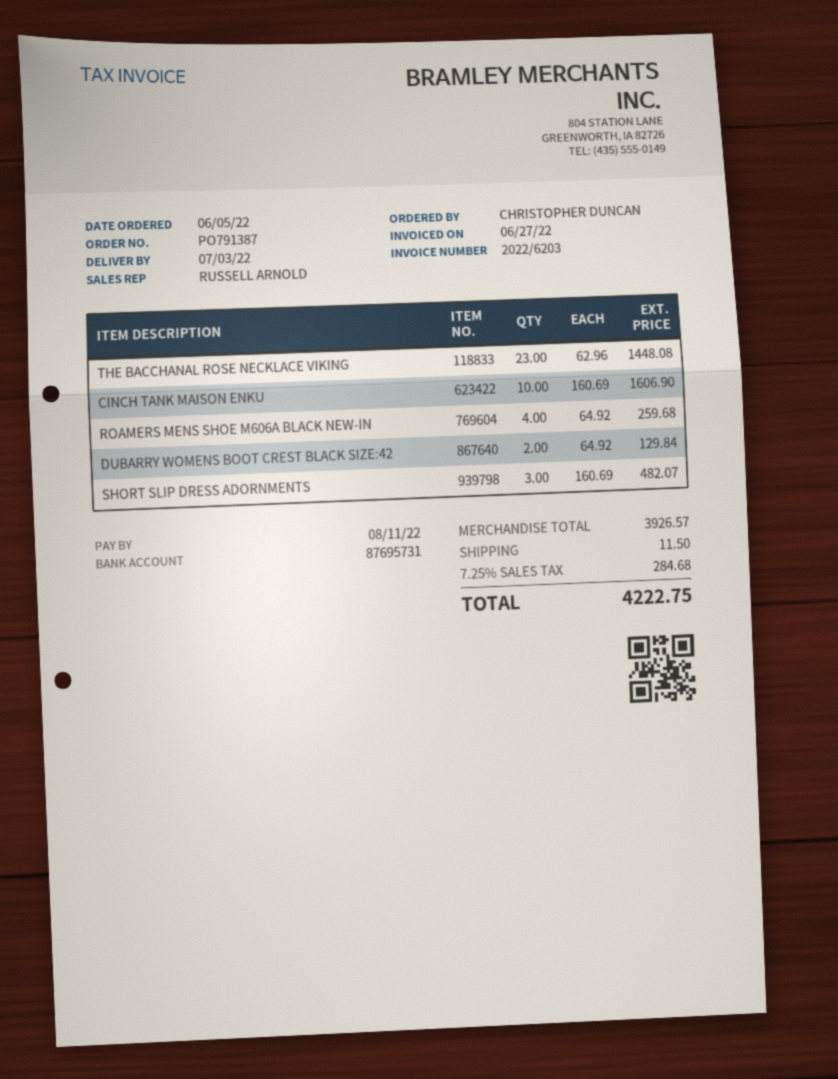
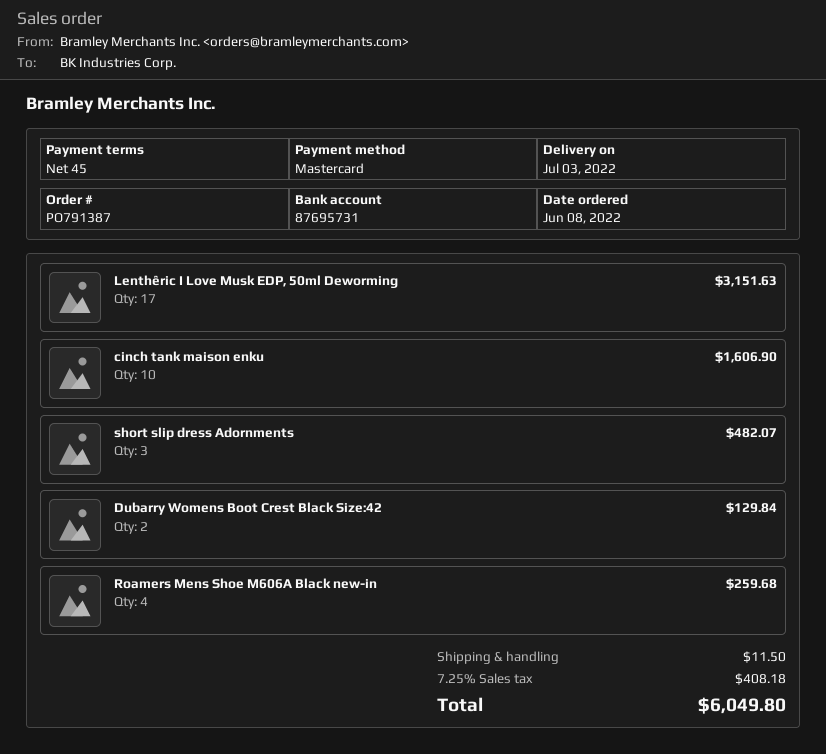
order date: 2022-06-05 -> 2022-06-08
THE BACCHANAL ROSE NECKLACE VIKING: 23 for 1448.08 -> none
Lenthêric I Love Musk EDP, 50ml Deworming: none -> 17 for 3151.63
tax: 7.25% = 284.68 -> 7.25% = 408.18
total: 4222.75 -> 6049.80

